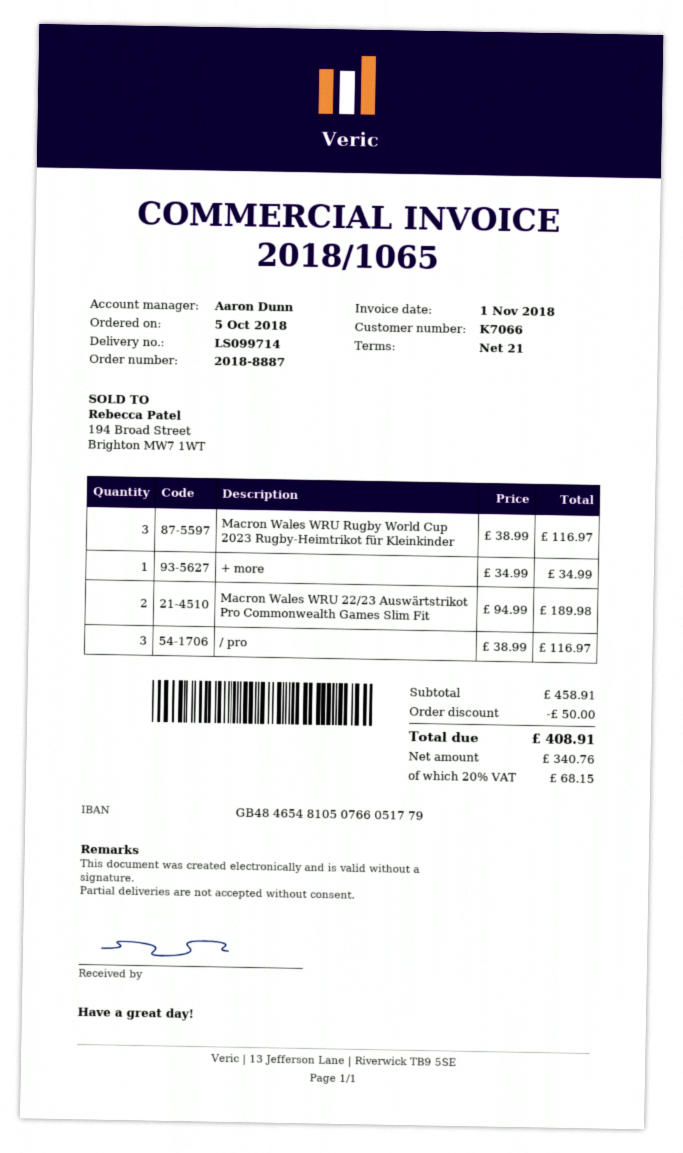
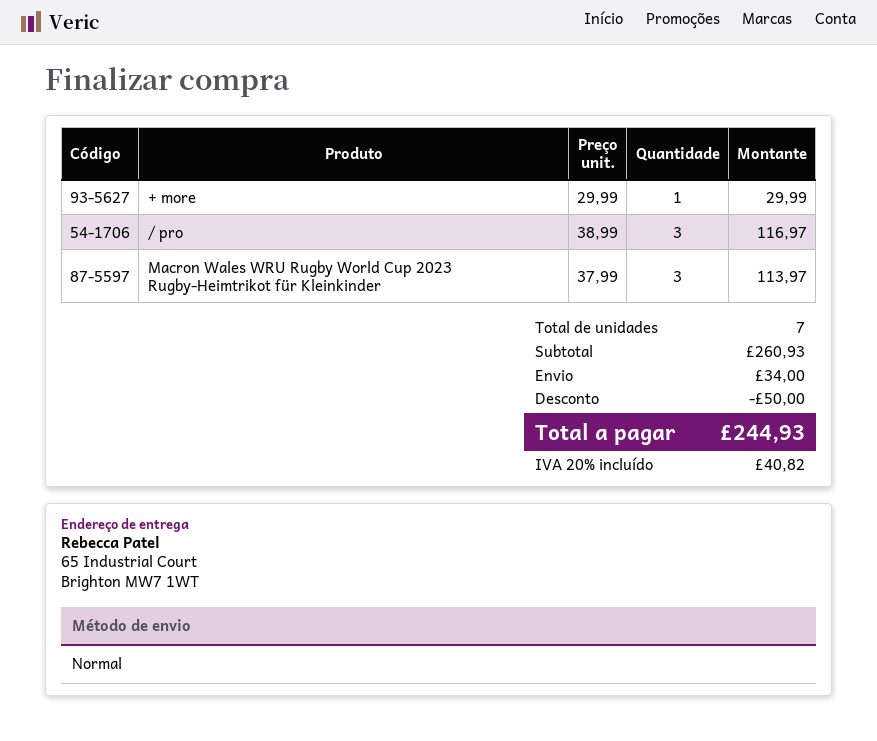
Macron Wales WRU Rugby World Cup 2023 Rugby-Heimtrikot für Kleinkinder: 3 x 38.99 = 116.97 -> 3 x 37.99 = 113.97
+ more: 1 x 34.99 = 34.99 -> 1 x 29.99 = 29.99
Macron Wales WRU 22/23 Auswärtstrikot Pro Commonwealth Games Slim Fit: 2 x 94.99 = 189.98 -> none
subtotal: 458.91 -> 260.93
shipping: none -> 34.00
tax: 20% = 68.15 -> 20% = 40.82
total: 408.91 -> 244.93

